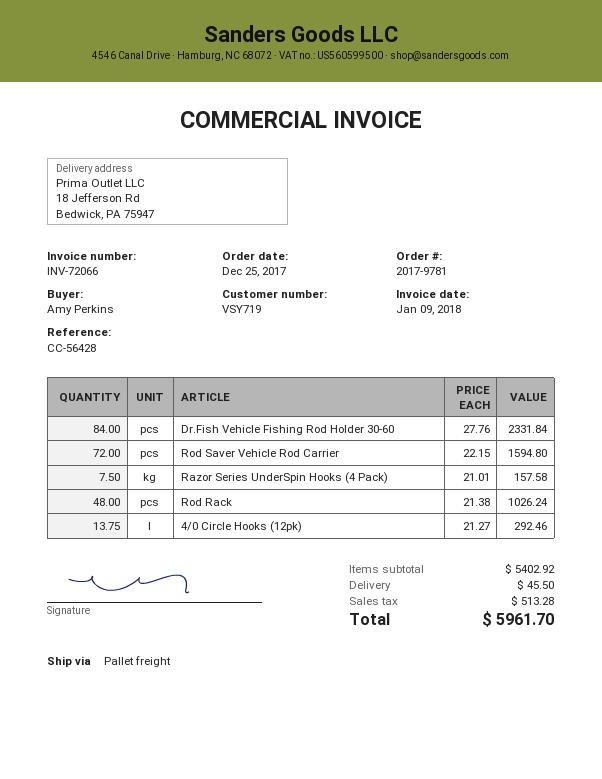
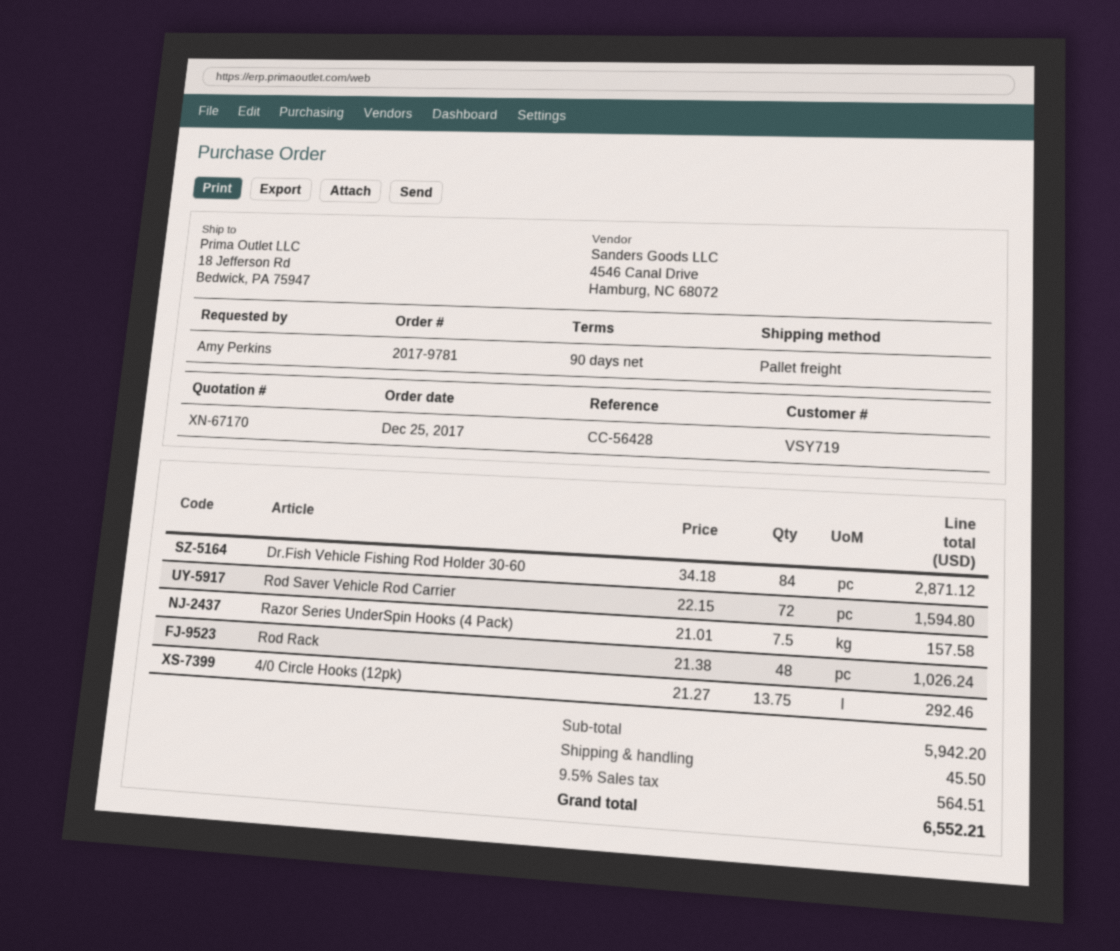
Dr.Fish Vehicle Fishing Rod Holder 30-60: 84 x 27.76 = 2331.84 -> 84 x 34.18 = 2871.12
subtotal: 5402.92 -> 5942.20
tax: 513.28 -> 564.51
total: 5961.70 -> 6552.21

